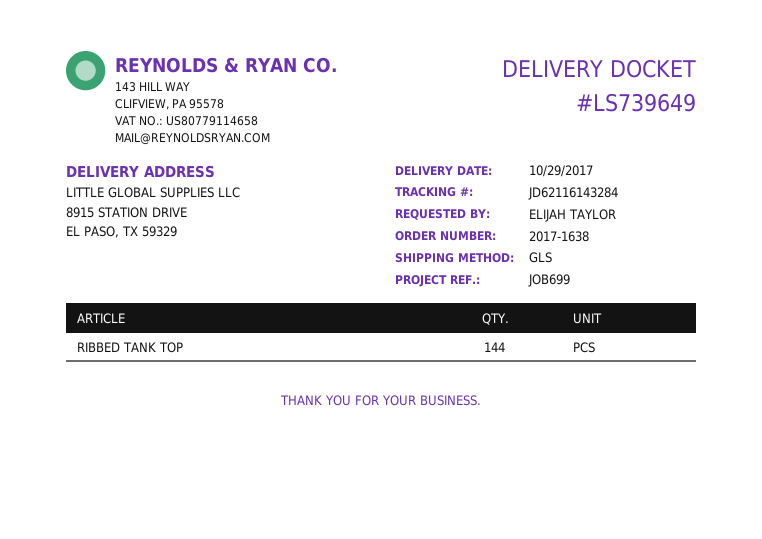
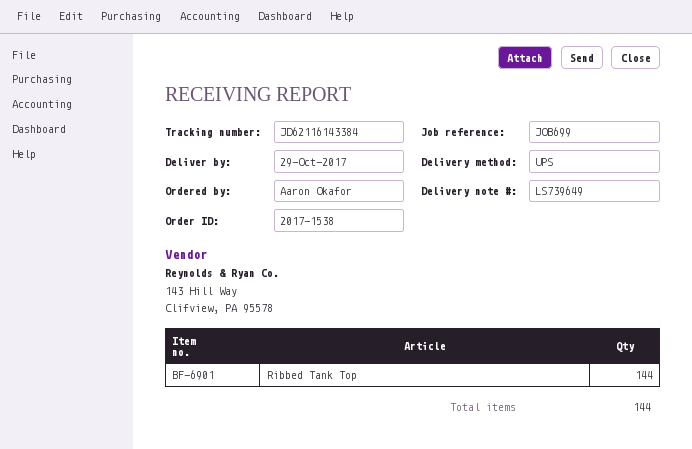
order number: 2017-1638 -> 2017-1538
ordered by: ELIJAH TAYLOR -> Aaron Okafor
shipping method: GLS -> UPS
tracking number: JD62116143284 -> JD62116143384

